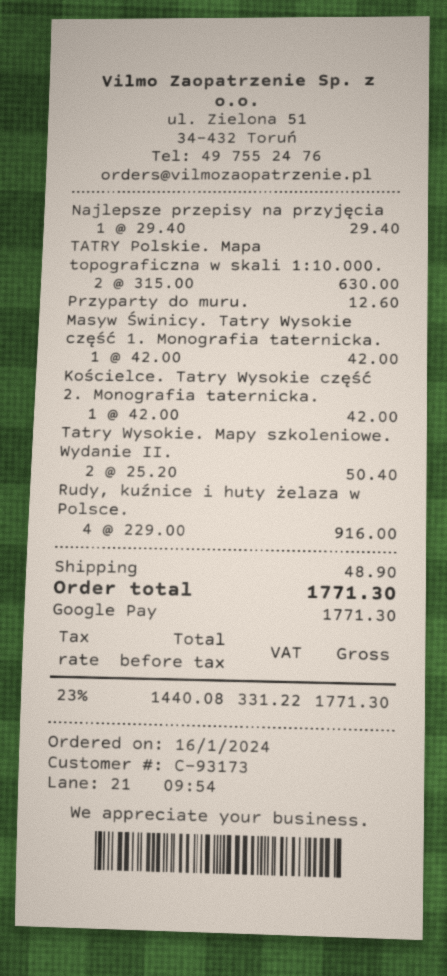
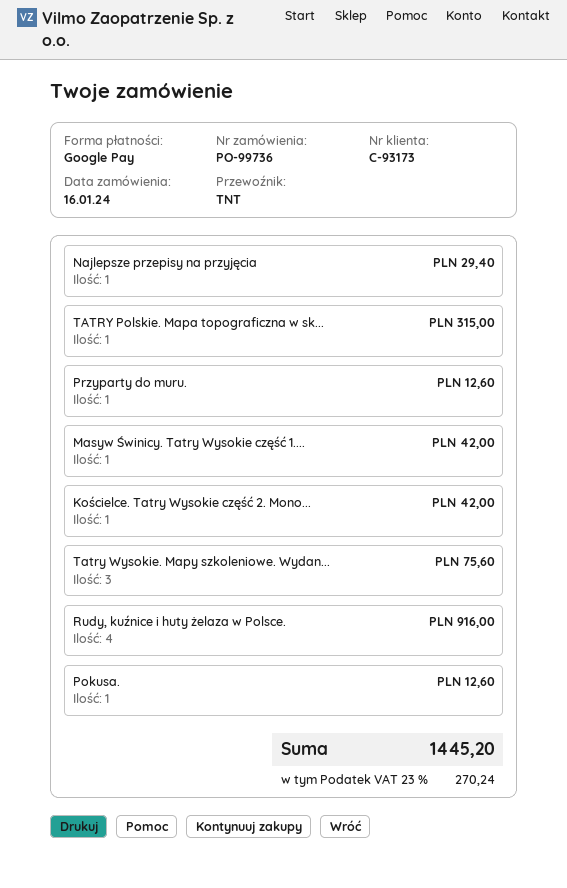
TATRY Polskie. Mapa topograficzna w skali 1:10.000.: 2 for 630.00 -> 1 for 315.00
Tatry Wysokie. Mapy szkoleniowe. Wydanie II.: 2 for 50.40 -> 3 for 75.60
Pokusa.: none -> 1 for 12.60
shipping: 48.90 -> none
tax: 23% = 331.22 -> 23% = 270.24
total: 1771.30 -> 1445.20

